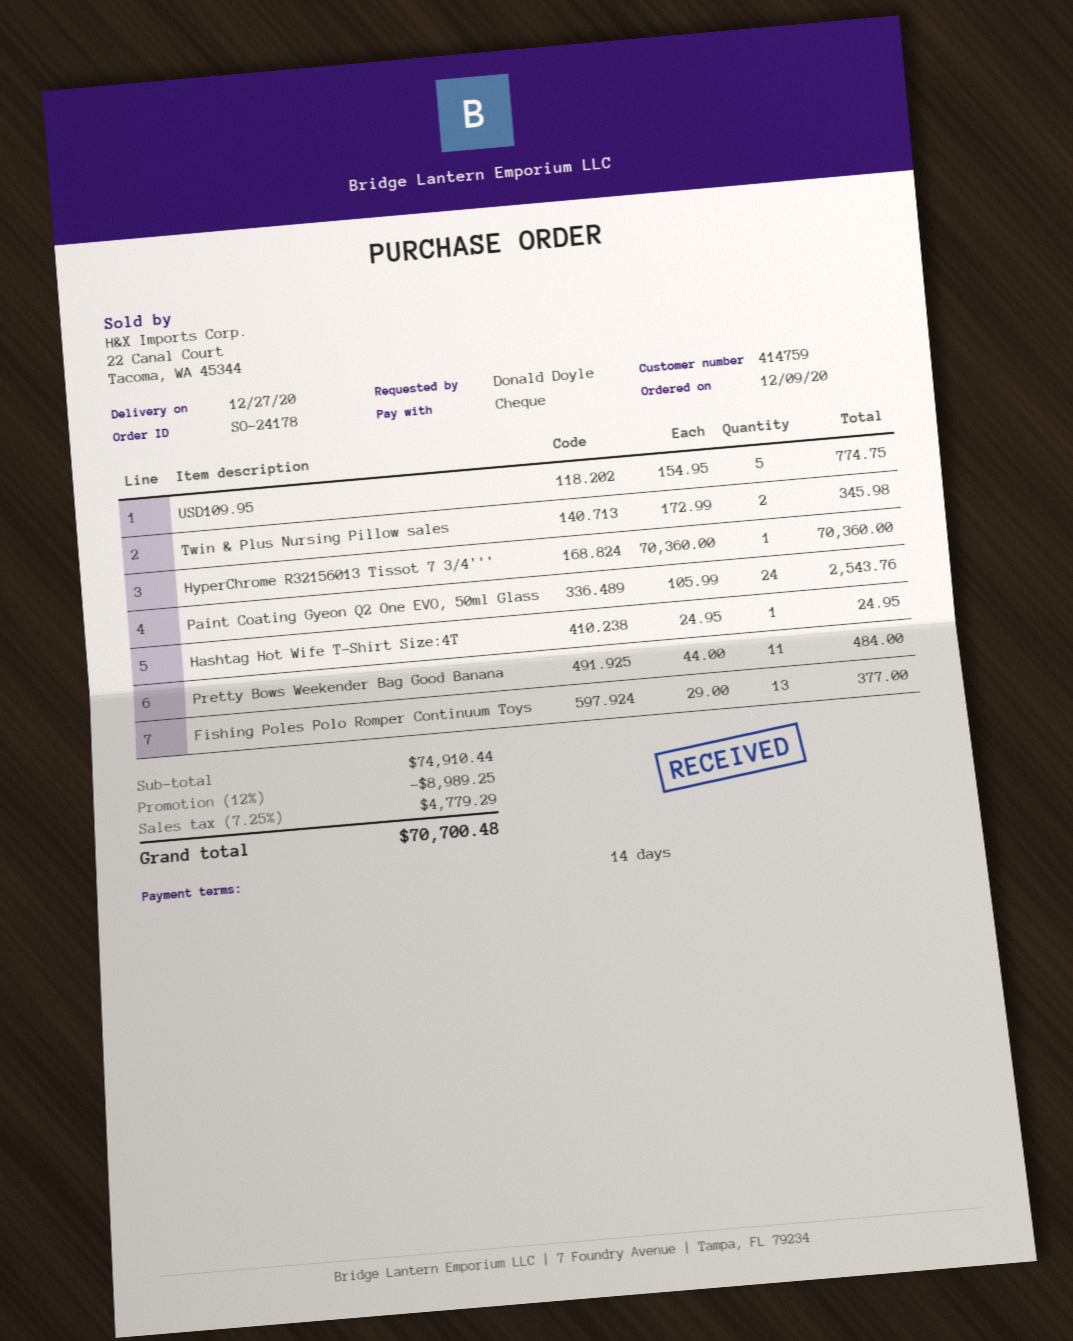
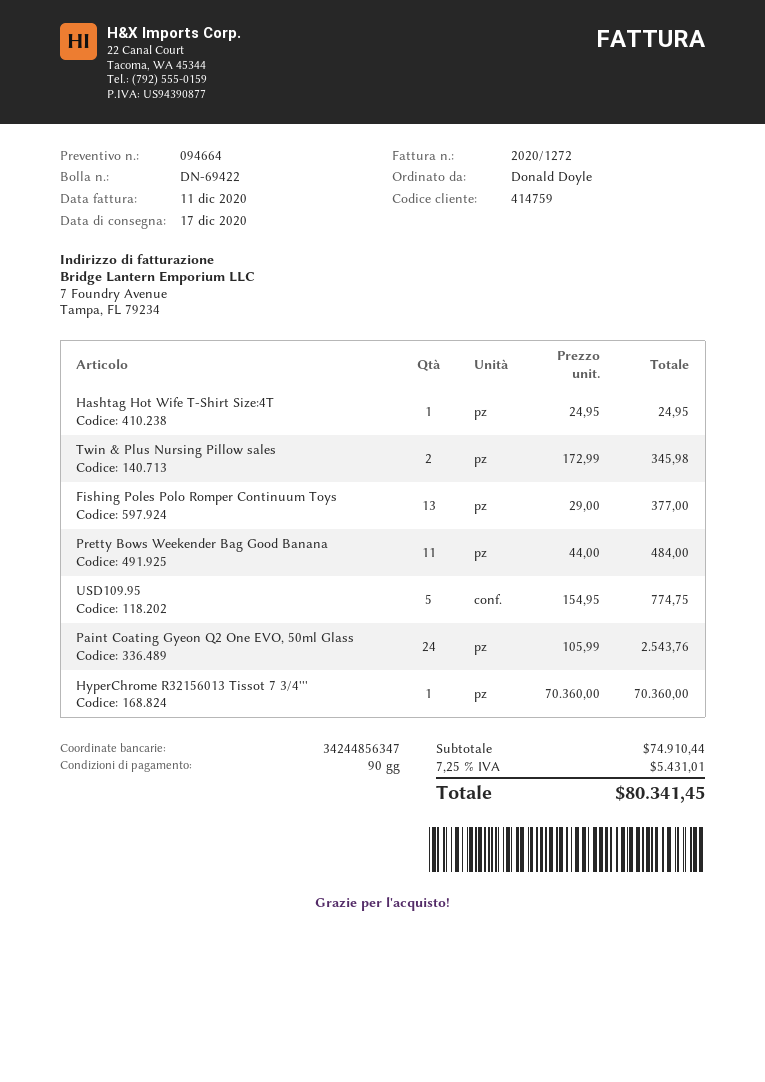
delivery date: 2020-12-27 -> 2020-12-17
payment terms: 14 days -> 90 days
discount: 12% = 8989.25 -> none
tax: 7.25% = 4779.29 -> 7.25% = 5431.01
total: 70700.48 -> 80341.45

